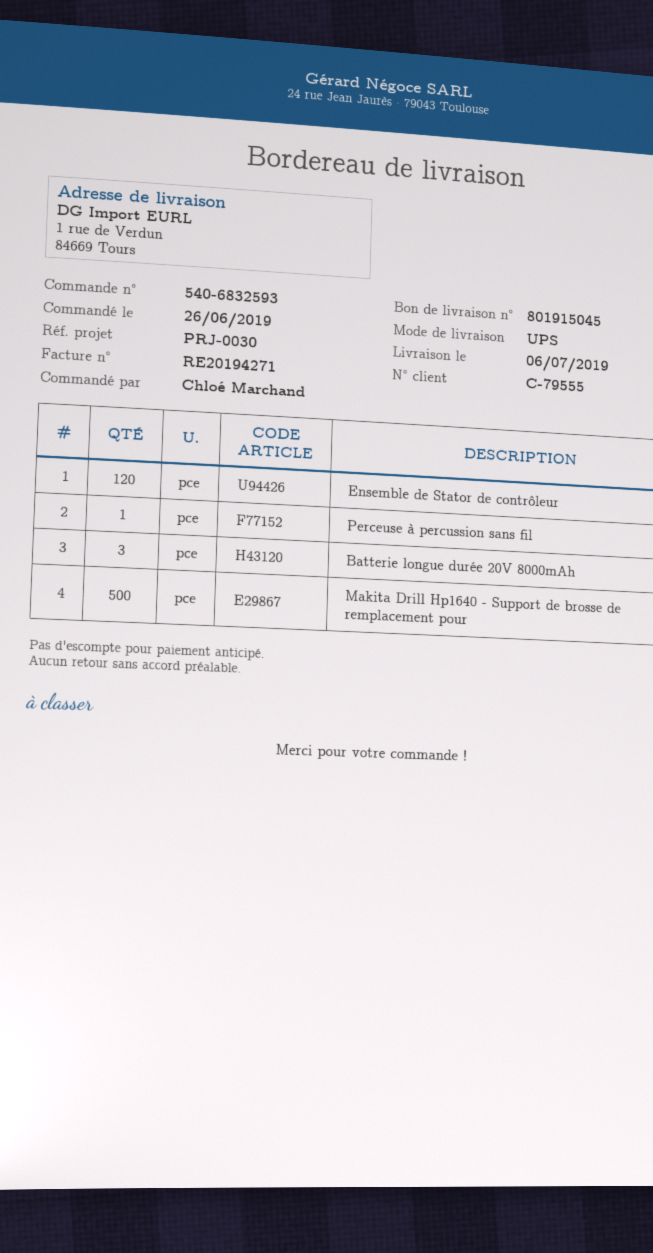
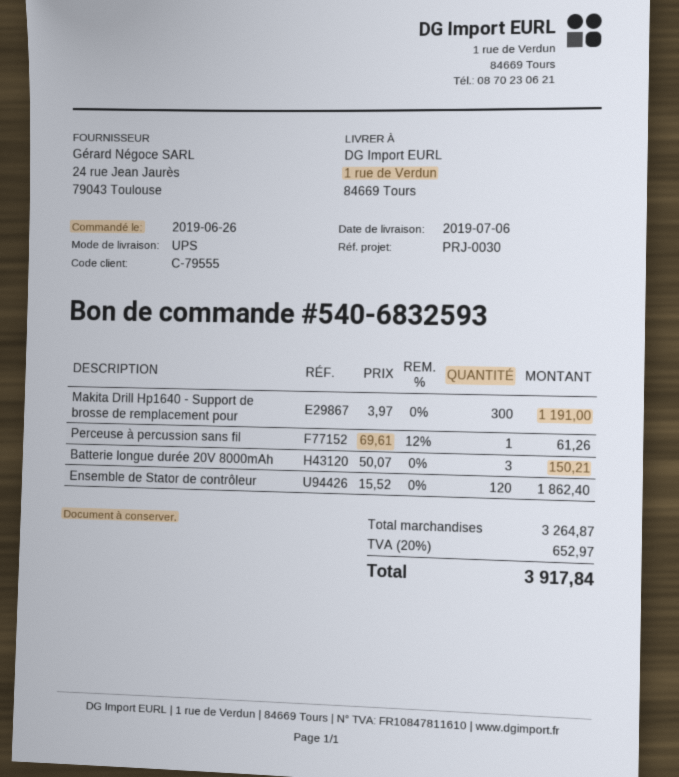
Makita Drill Hp1640 - Support de brosse de remplacement pour: 500 -> 300

